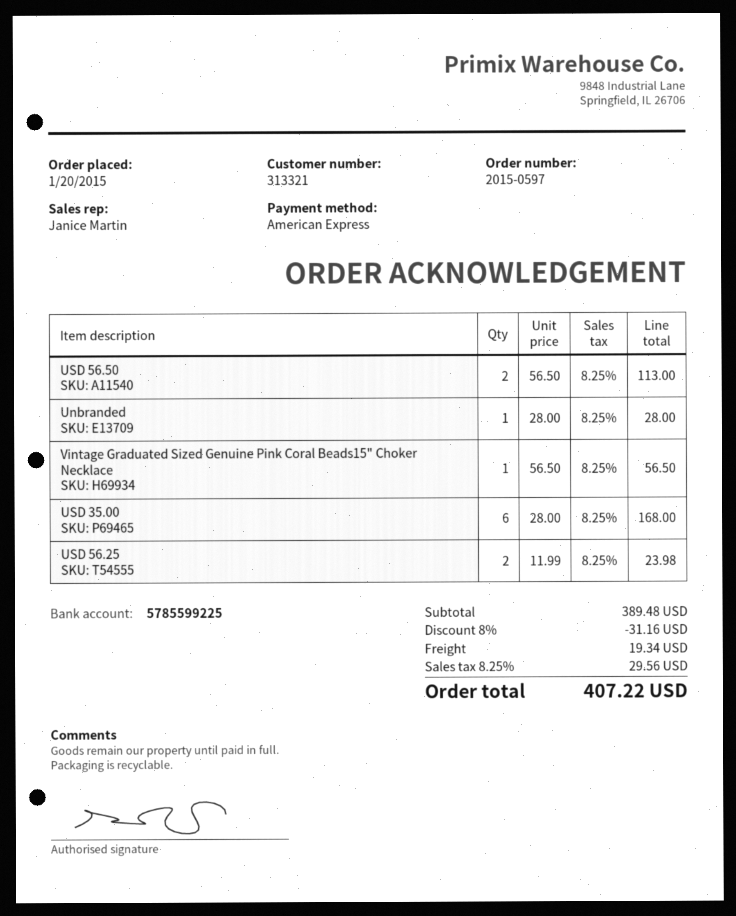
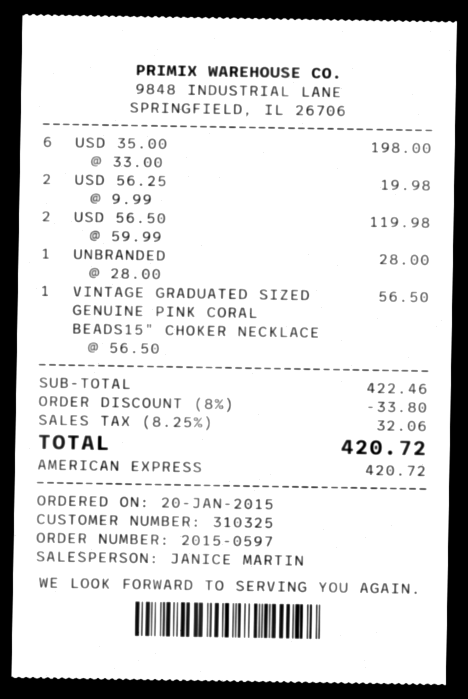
customer number: 313321 -> 310325
USD 56.50: 2 x 56.50 = 113.00 -> 2 x 59.99 = 119.98
USD 35.00: 6 x 28.00 = 168.00 -> 6 x 33.00 = 198.00
USD 56.25: 2 x 11.99 = 23.98 -> 2 x 9.99 = 19.98
subtotal: 389.48 -> 422.46
discount: 8% = 31.16 -> 8% = 33.80
shipping: 19.34 -> none
tax: 8.25% = 29.56 -> 8.25% = 32.06
total: 407.22 -> 420.72

